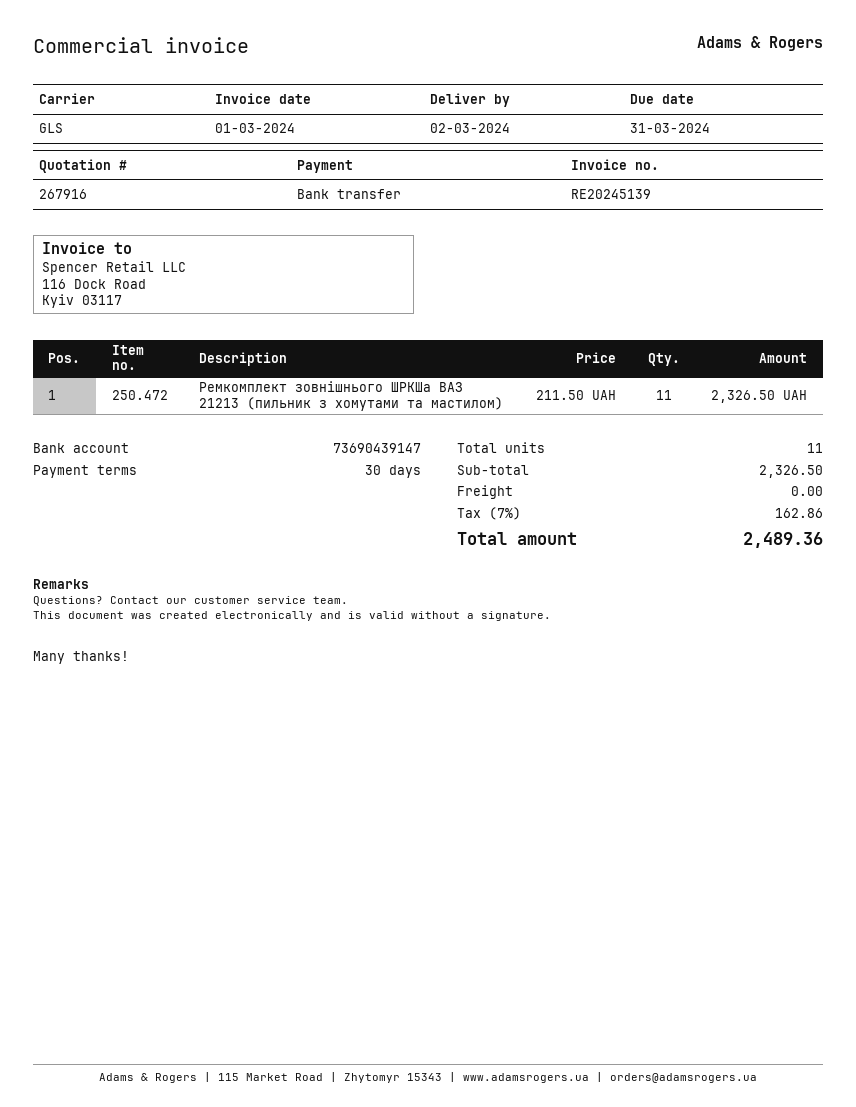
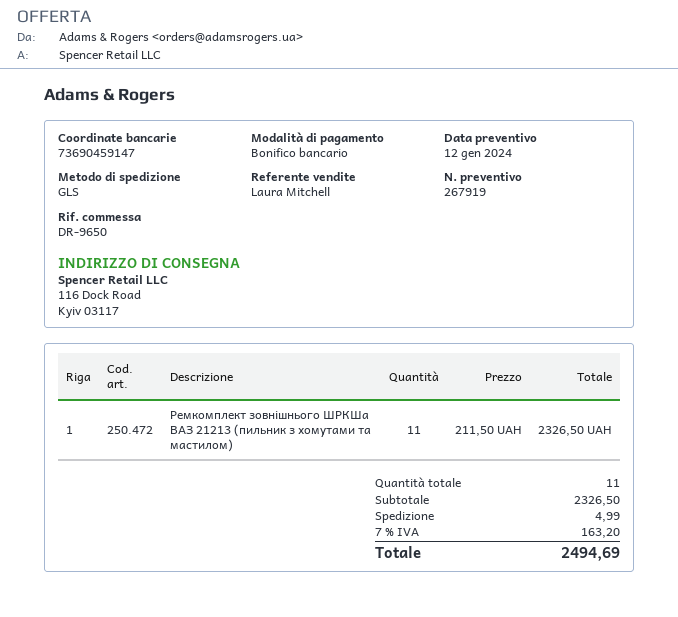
quote number: 267916 -> 267919
bank account: 73690439147 -> 73690459147
shipping: 0.00 -> 4.99
tax: 7% = 162.86 -> 7% = 163.20
total: 2489.36 -> 2494.69

